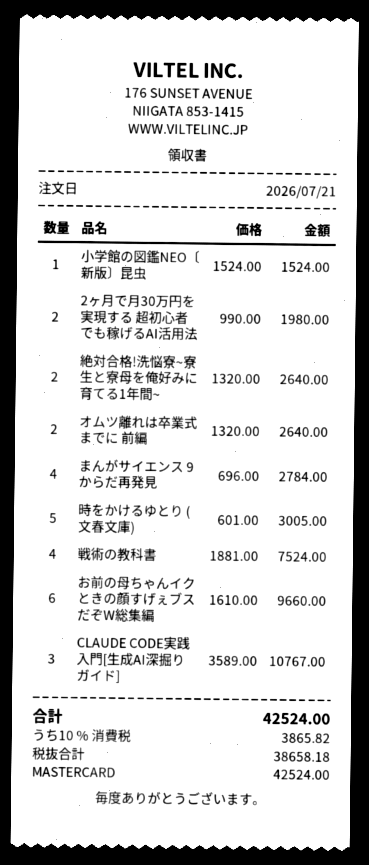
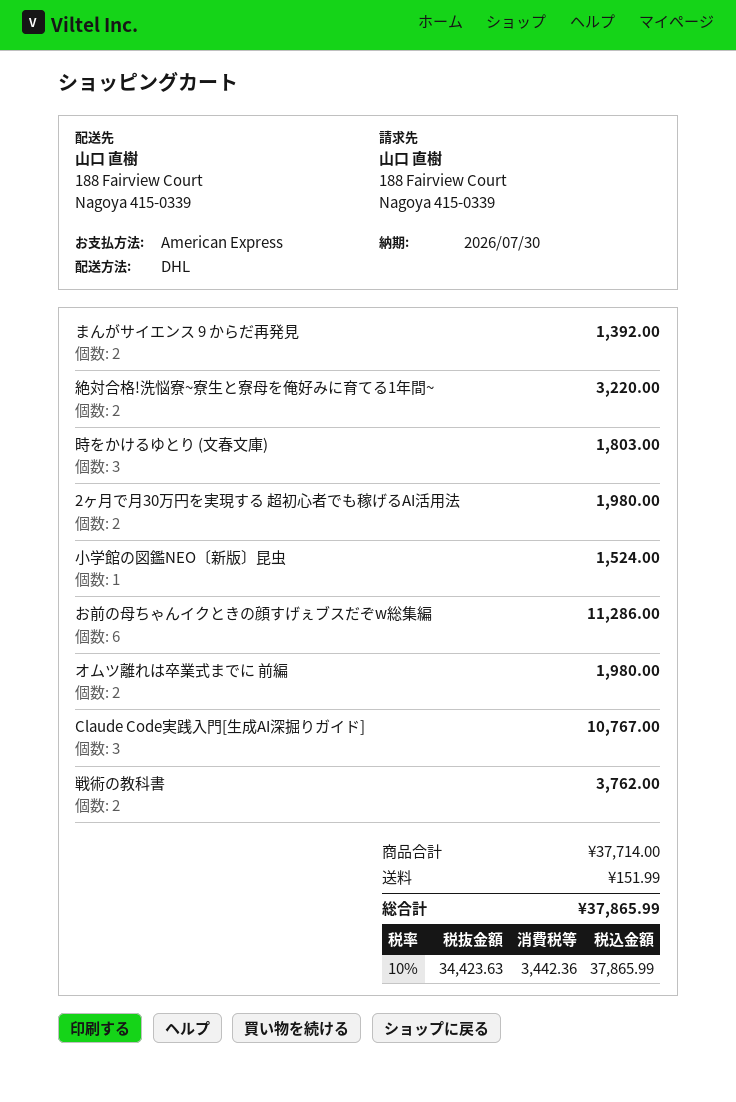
payment method: Mastercard -> American Express
絶対合格!洗悩寮~寮生と寮母を俺好みに育てる1年間~: 2 for 2640.00 -> 2 for 3220.00
オムツ離れは卒業式までに 前編: 2 for 2640.00 -> 2 for 1980.00
まんがサイエンス 9 からだ再発見: 4 for 2784.00 -> 2 for 1392.00
時をかけるゆとり (文春文庫): 5 for 3005.00 -> 3 for 1803.00
戦術の教科書: 4 for 7524.00 -> 2 for 3762.00
お前の母ちゃんイクときの顔すげぇブスだぞW総集編: 6 for 9660.00 -> 6 for 11286.00
shipping: none -> 151.99
net: 38658.18 -> 34423.63
tax: 10% = 3865.82 -> 10% = 3442.36
total: 42524.00 -> 37865.99

